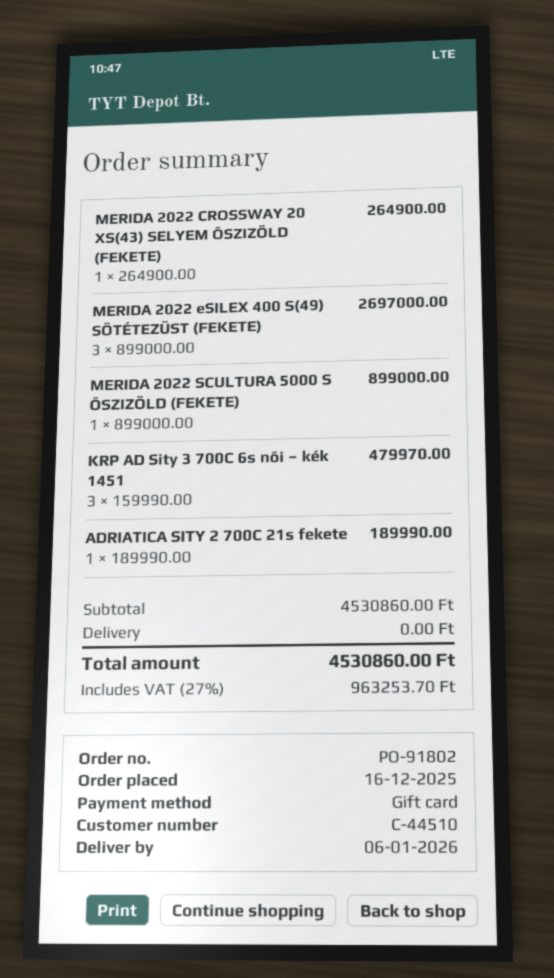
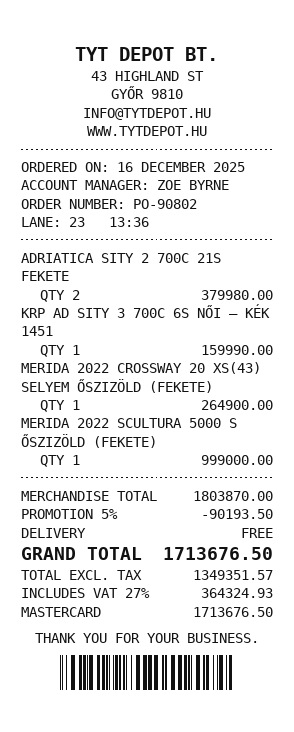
order number: PO-91802 -> PO-90802
payment method: gift card -> Mastercard
MERIDA 2022 eSILEX 400 S(49) SÖTÉTEZÜST (FEKETE): 3 for 2697000.00 -> none
MERIDA 2022 SCULTURA 5000 S ŐSZIZÖLD (FEKETE): 1 for 899000.00 -> 1 for 999000.00
KRP AD Sity 3 700C 6s női – kék 1451: 3 for 479970.00 -> 1 for 159990.00
ADRIATICA SITY 2 700C 21s fekete: 1 for 189990.00 -> 2 for 379980.00
subtotal: 4530860.00 -> 1803870.00
discount: none -> 5% = 90193.50
tax: 27% = 963253.70 -> 27% = 364324.93
total: 4530860.00 -> 1713676.50

